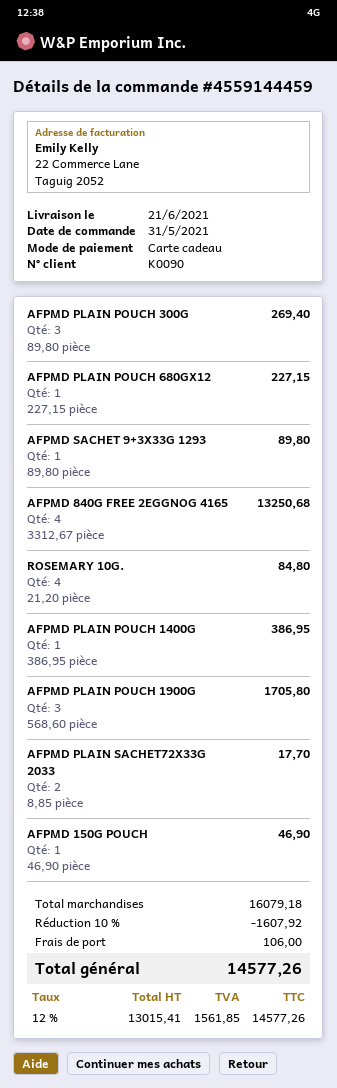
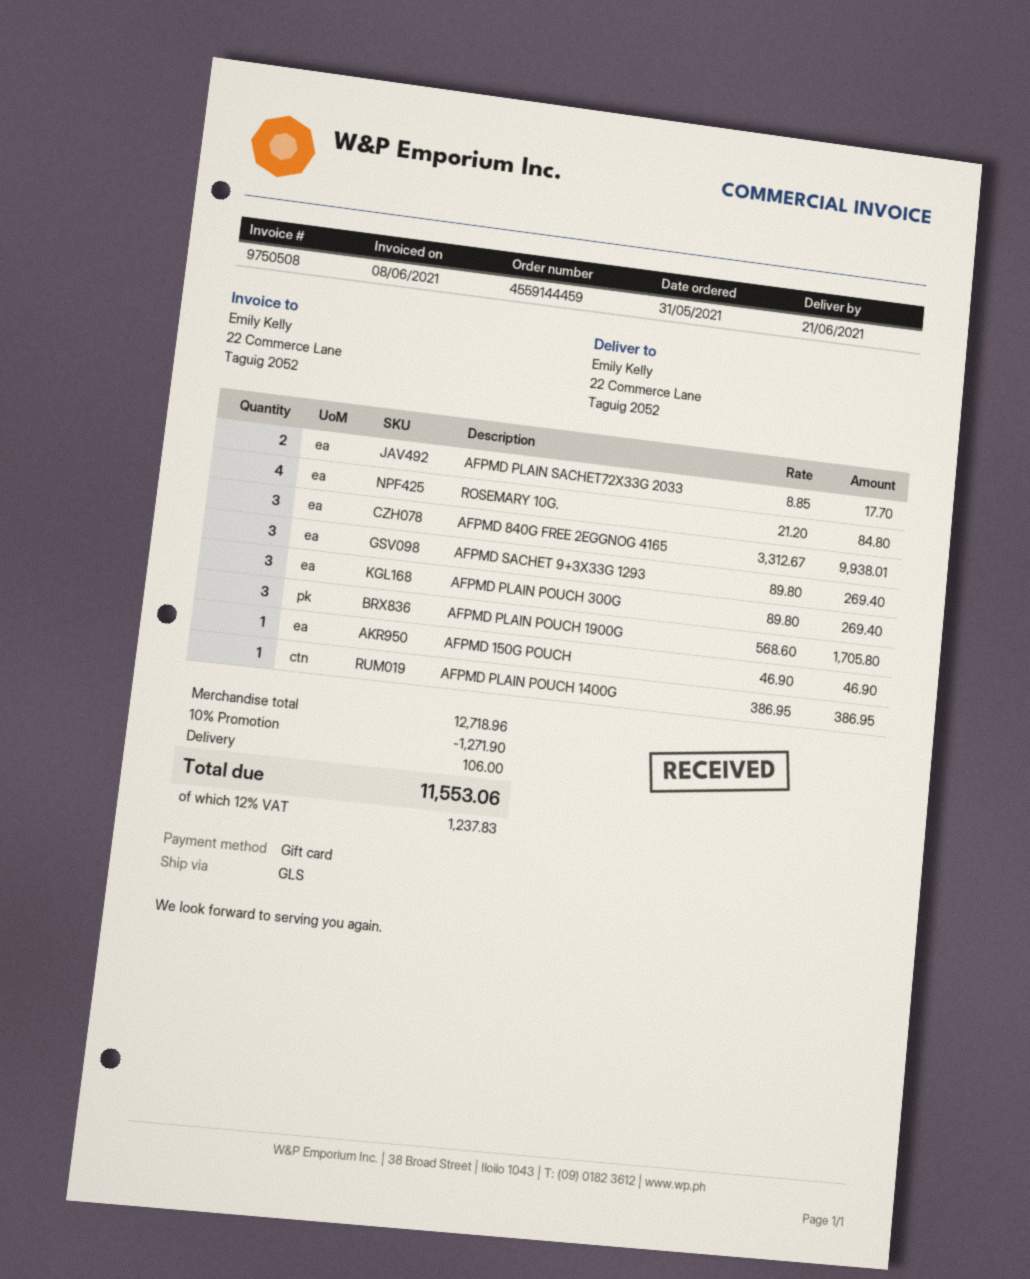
AFPMD PLAIN POUCH 680GX12: 1 x 227.15 = 227.15 -> none
AFPMD SACHET 9+3X33G 1293: 1 x 89.80 = 89.80 -> 3 x 89.80 = 269.40
AFPMD 840G FREE 2EGGNOG 4165: 4 x 3312.67 = 13250.68 -> 3 x 3312.67 = 9938.01
subtotal: 16079.18 -> 12718.96
discount: 10% = 1607.92 -> 10% = 1271.90
tax: 12% = 1561.85 -> 12% = 1237.83
total: 14577.26 -> 11553.06

